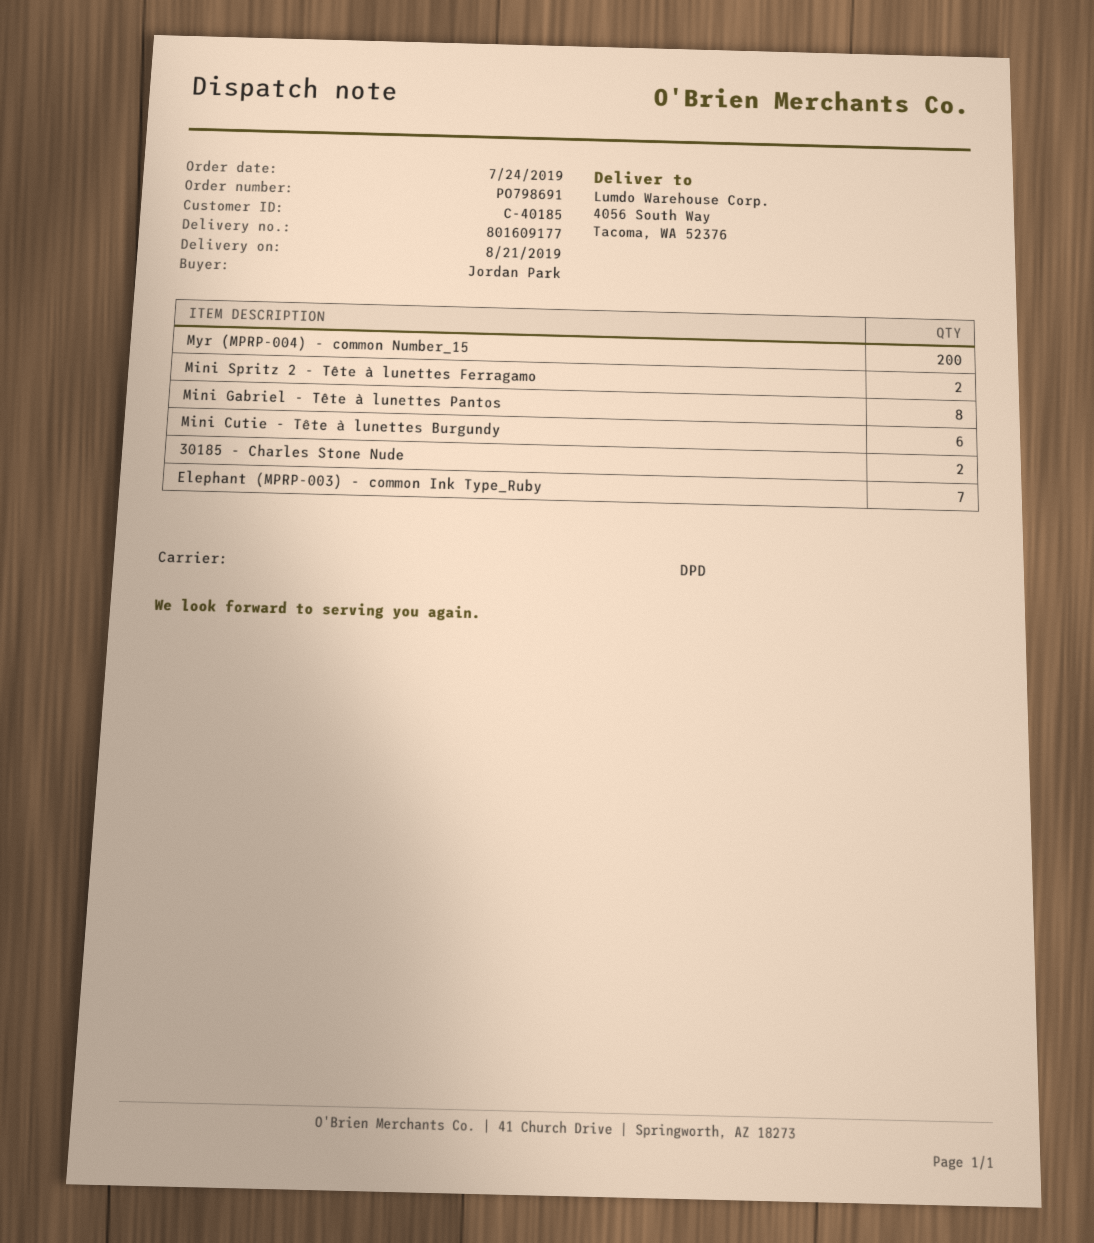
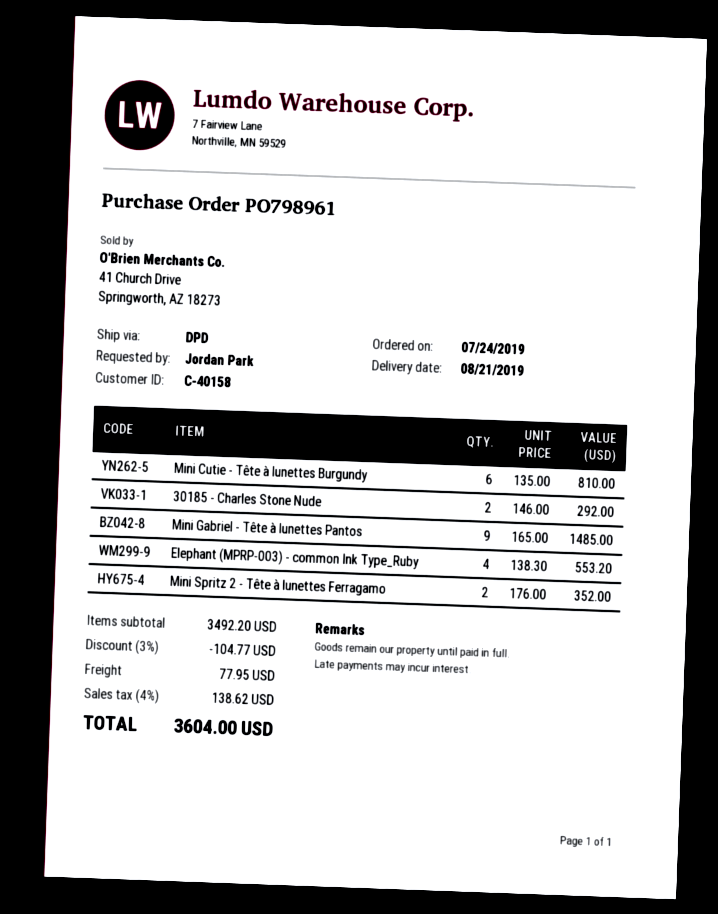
order number: PO798691 -> PO798961
customer number: C-40185 -> C-40158
Myr (MPRP-004) - common Number_15: 200 -> none
Mini Gabriel - Tête à lunettes Pantos: 8 -> 9
Elephant (MPRP-003) - common Ink Type_Ruby: 7 -> 4

